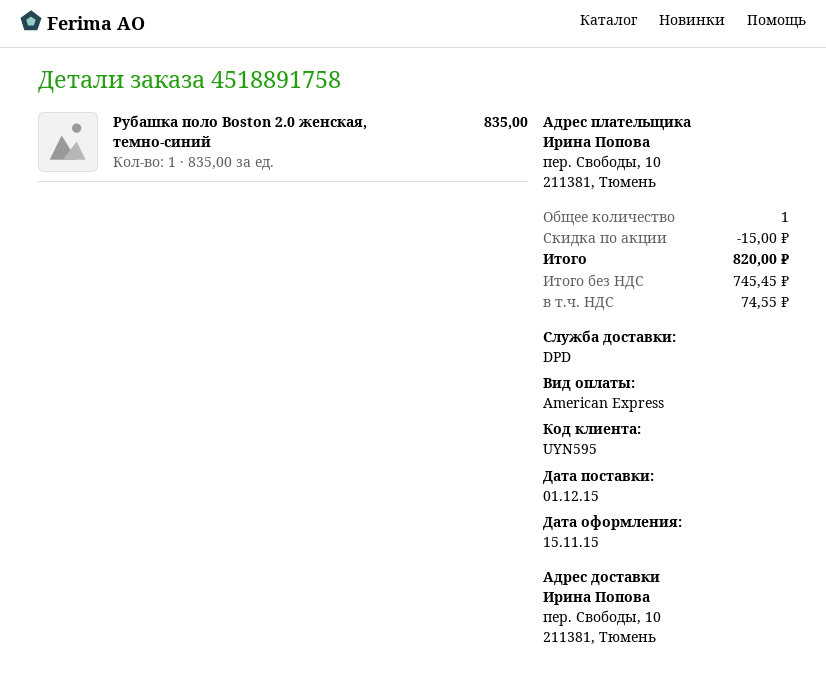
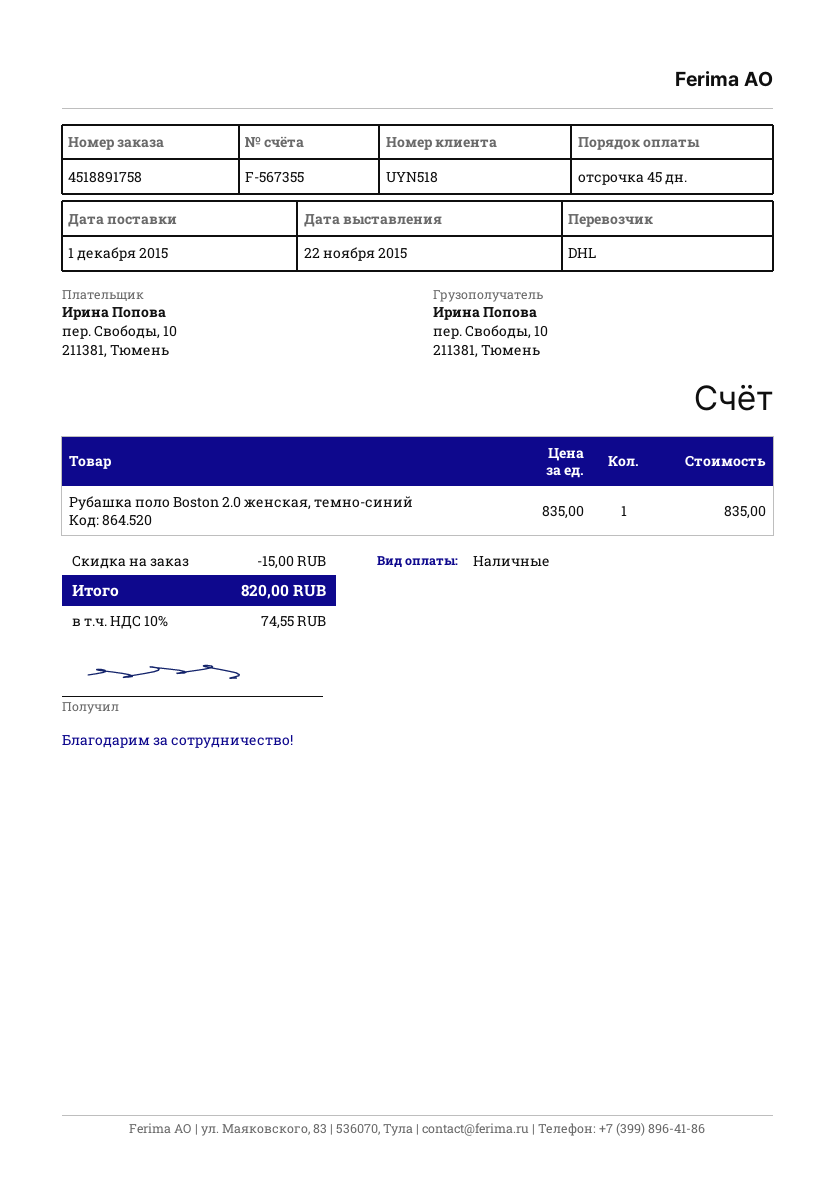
customer number: UYN595 -> UYN518
payment method: American Express -> cash
shipping method: DPD -> DHL

